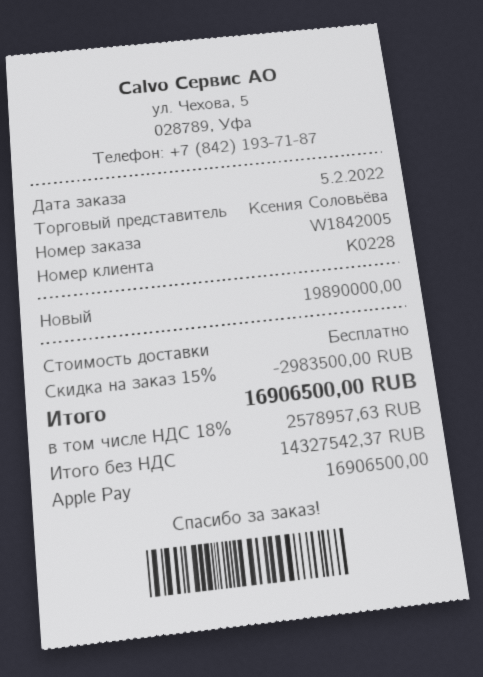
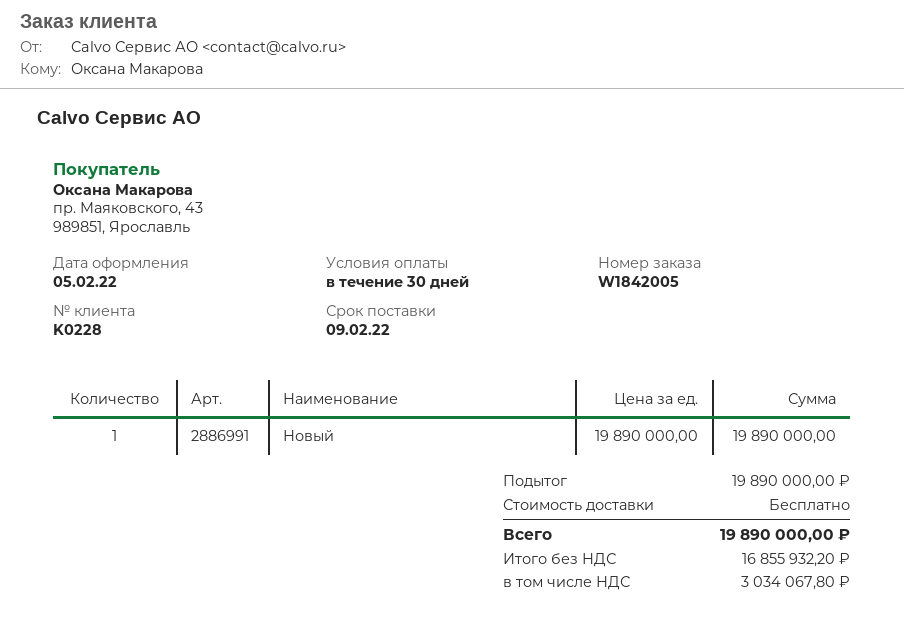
discount: 15% = 2983500.00 -> none
net: 14327542.37 -> 16855932.20
tax: 2578957.63 -> 3034067.80
total: 16906500.00 -> 19890000.00

